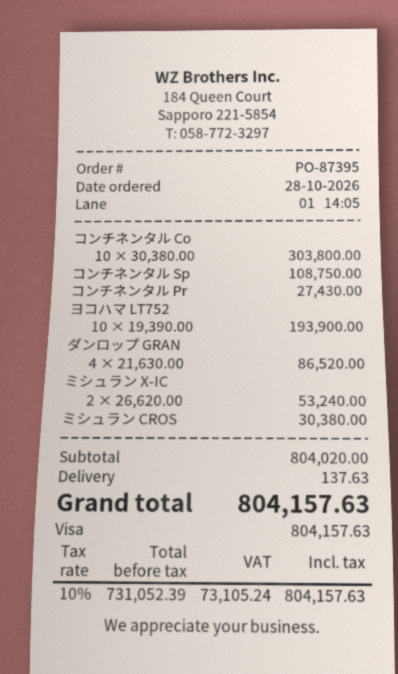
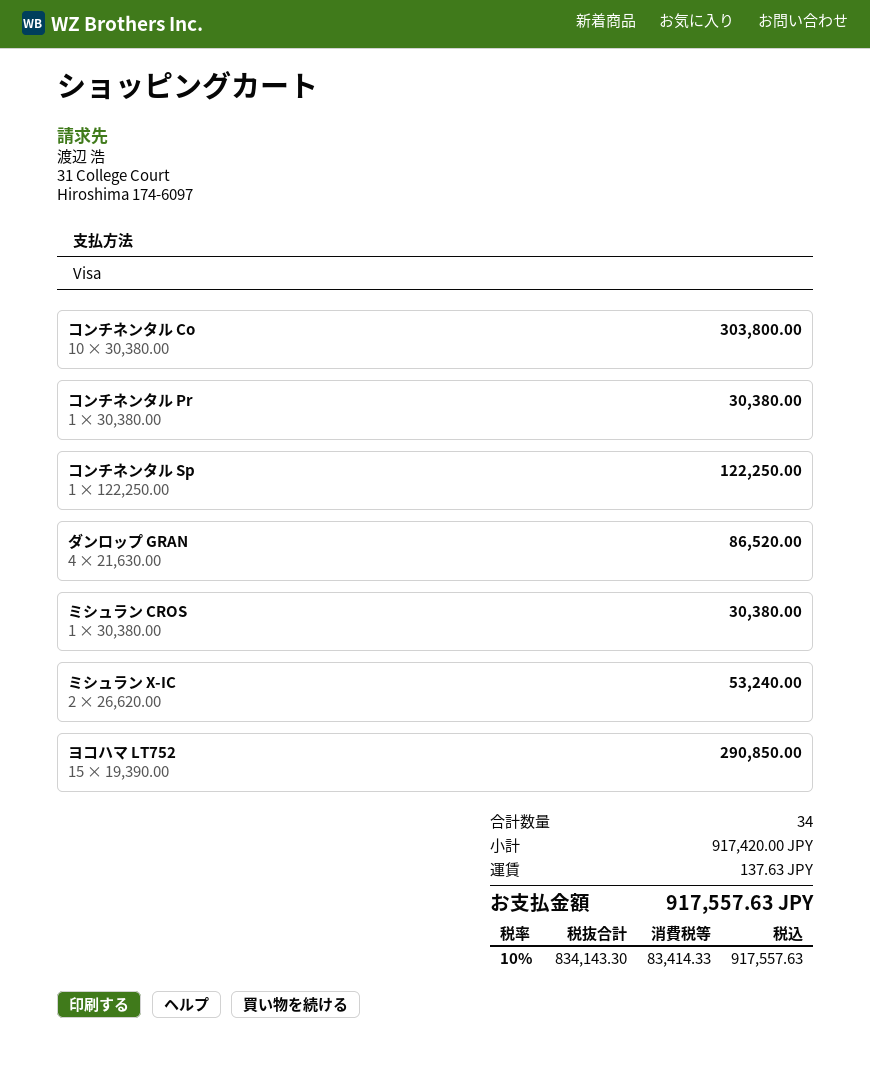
コンチネンタル Sp: 1 x 108750.00 = 108750.00 -> 1 x 122250.00 = 122250.00
コンチネンタル Pr: 1 x 27430.00 = 27430.00 -> 1 x 30380.00 = 30380.00
ヨコハマ LT752: 10 x 19390.00 = 193900.00 -> 15 x 19390.00 = 290850.00
subtotal: 804020.00 -> 917420.00
net: 731052.39 -> 834143.30
tax: 10% = 73105.24 -> 10% = 83414.33
total: 804157.63 -> 917557.63

